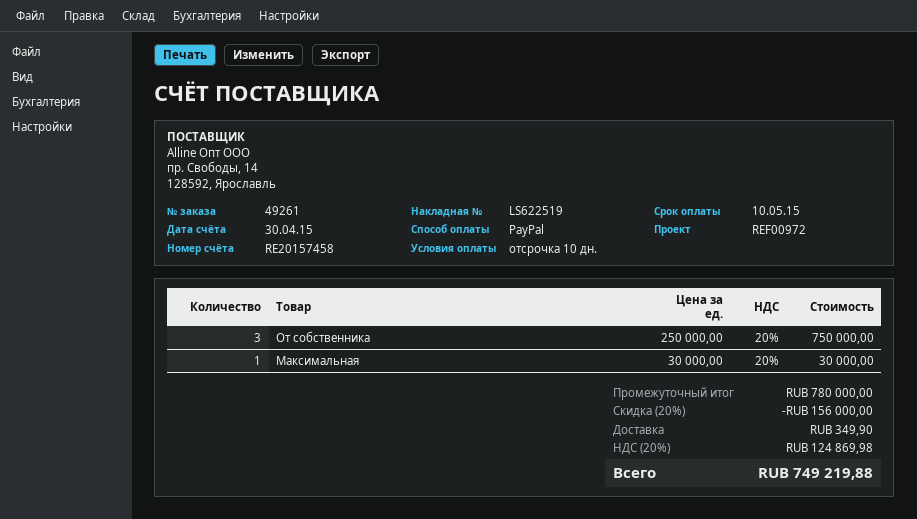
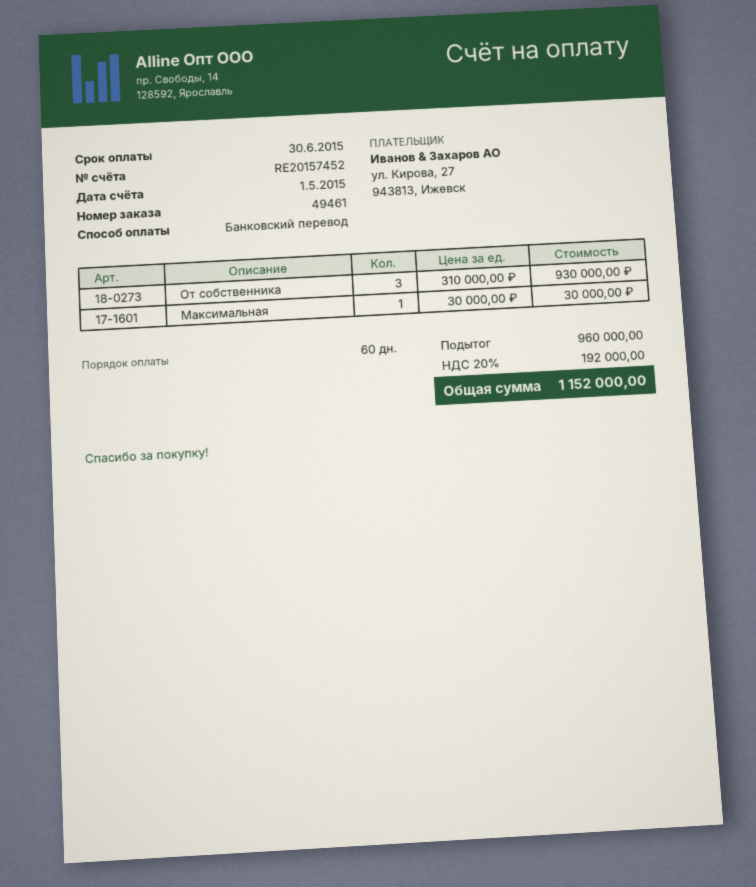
order number: 49261 -> 49461
invoice number: RE20157458 -> RE20157452
invoice date: 2015-04-30 -> 2015-05-01
payment terms: 10 days -> 60 days
due date: 2015-05-10 -> 2015-06-30
payment method: PayPal -> bank transfer
От собственника: 3 x 250000.00 = 750000.00 -> 3 x 310000.00 = 930000.00
subtotal: 780000.00 -> 960000.00
discount: 20% = 156000.00 -> none
shipping: 349.90 -> none
tax: 20% = 124869.98 -> 20% = 192000.00
total: 749219.88 -> 1152000.00

